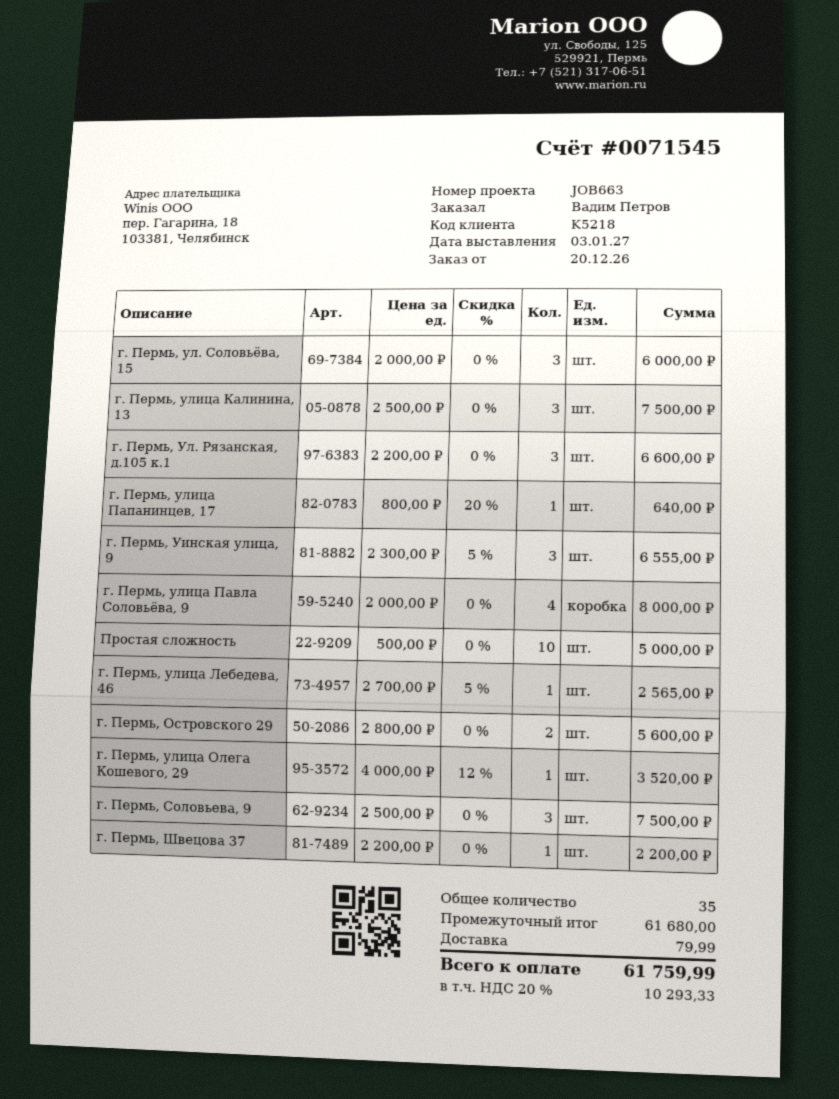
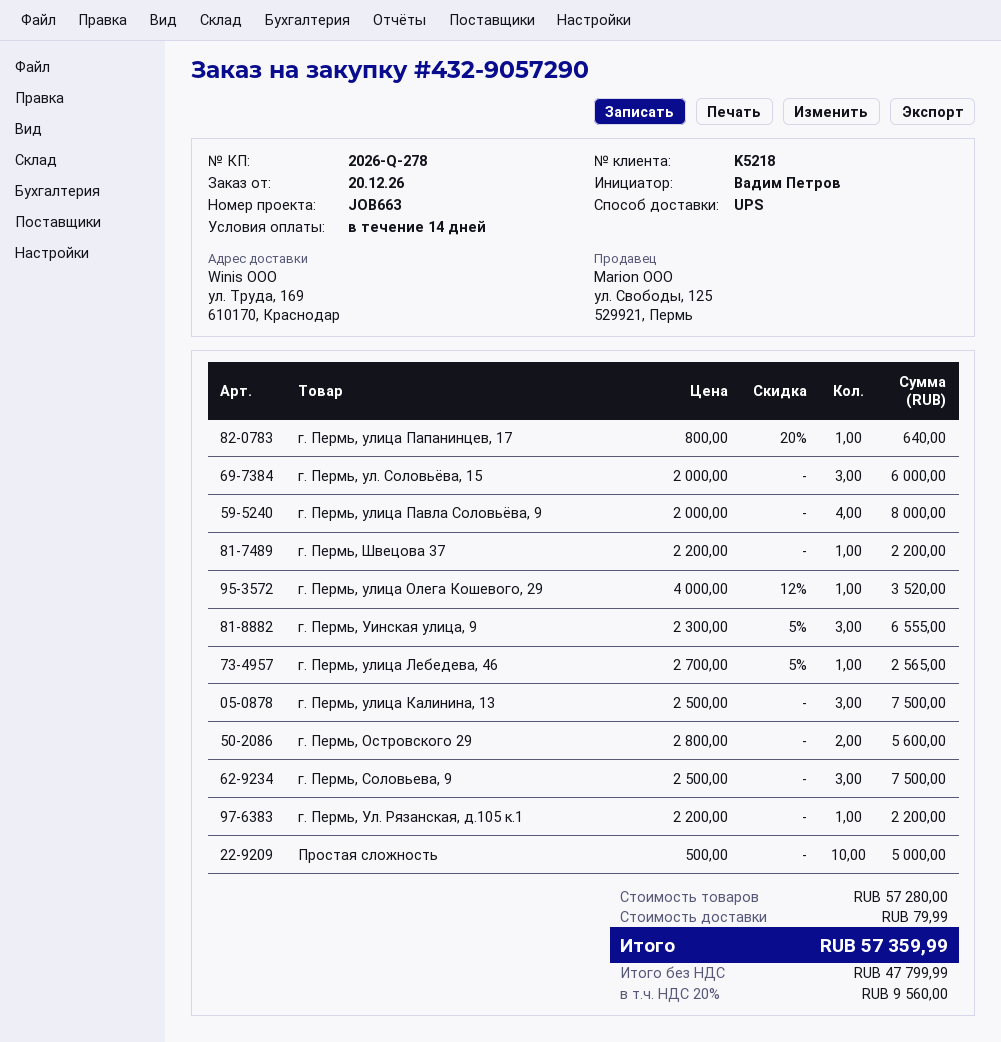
г. Пермь, Ул. Рязанская, д.105 к.1: 3 x 2200.00 = 6600.00 -> 1 x 2200.00 = 2200.00
subtotal: 61680.00 -> 57280.00
tax: 20% = 10293.33 -> 20% = 9560.00
total: 61759.99 -> 57359.99

